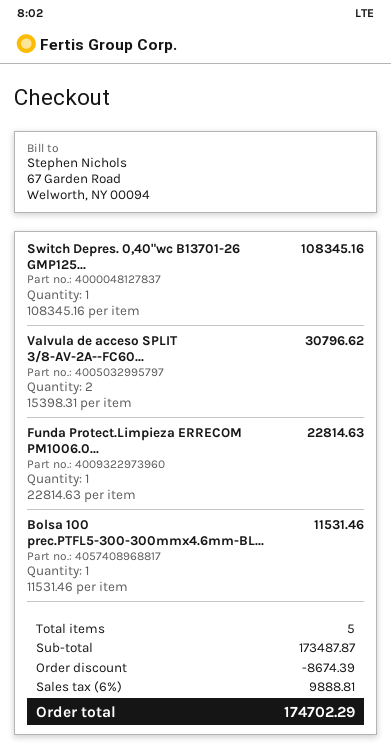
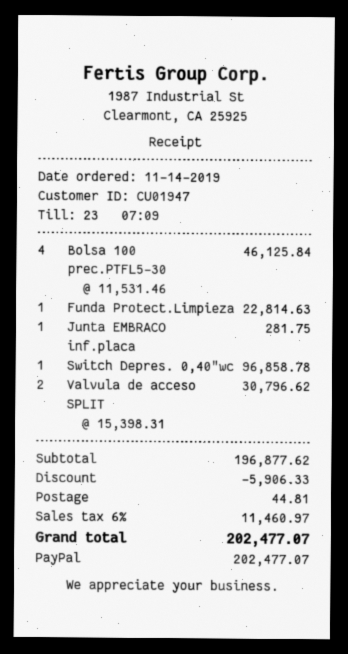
Switch Depres. 0,40"wc B13701-26 GMP125...: 1 x 108345.16 = 108345.16 -> 1 x 96858.78 = 96858.78
Bolsa 100 prec.PTFL5-300-300mmx4.6mm-BL...: 1 x 11531.46 = 11531.46 -> 4 x 11531.46 = 46125.84
Junta EMBRACO inf.placa: none -> 1 x 281.75 = 281.75
subtotal: 173487.87 -> 196877.62
discount: 8674.39 -> 5906.33
shipping: none -> 44.81
tax: 6% = 9888.81 -> 6% = 11460.97
total: 174702.29 -> 202477.07

